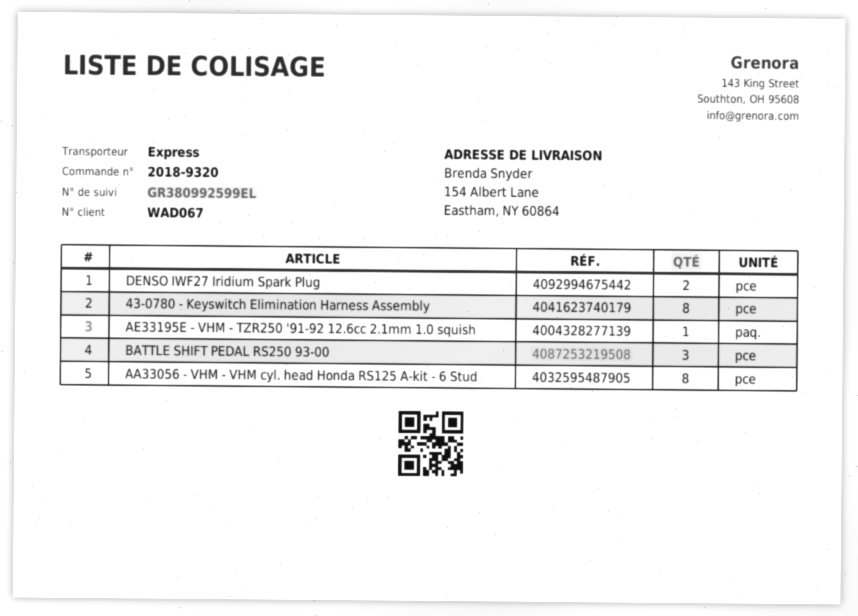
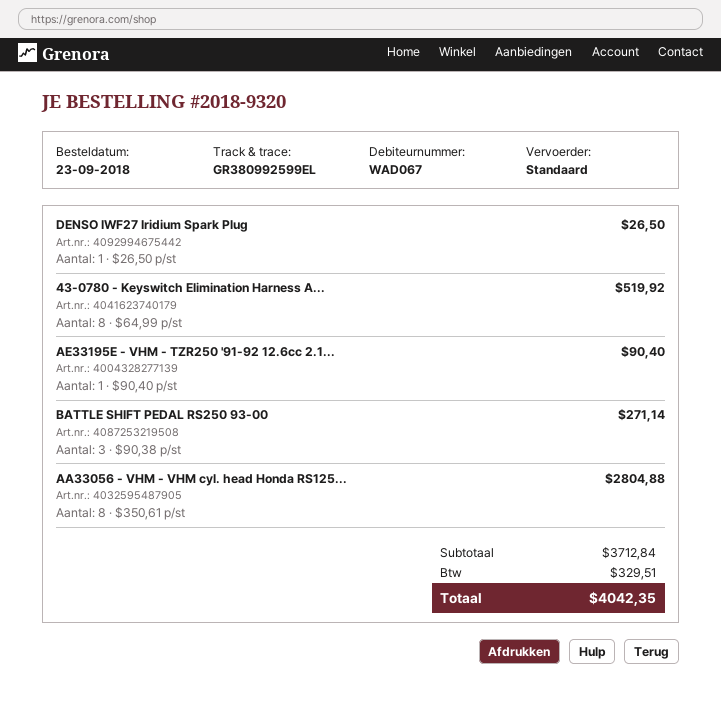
shipping method: express -> standard
DENSO IWF27 Iridium Spark Plug: 2 -> 1

